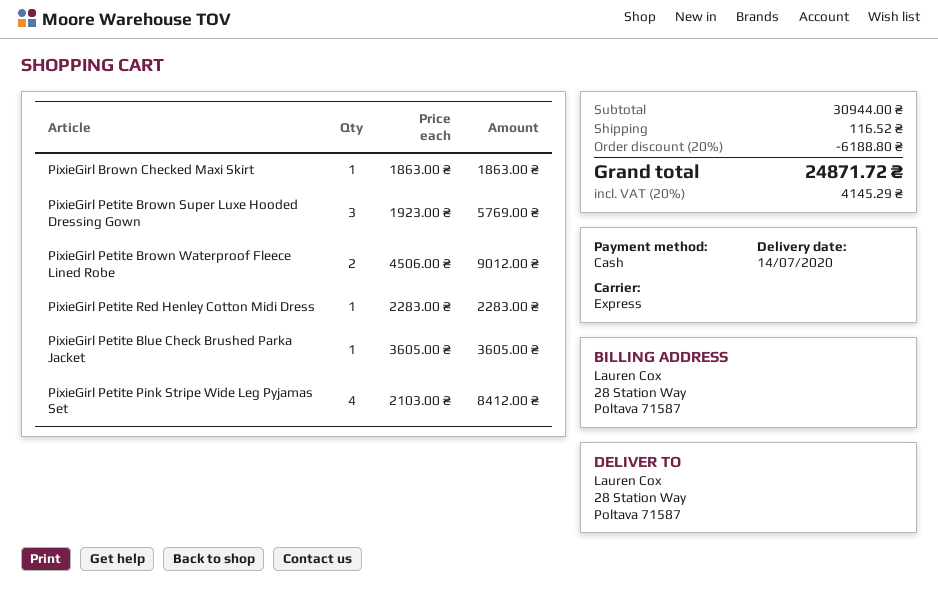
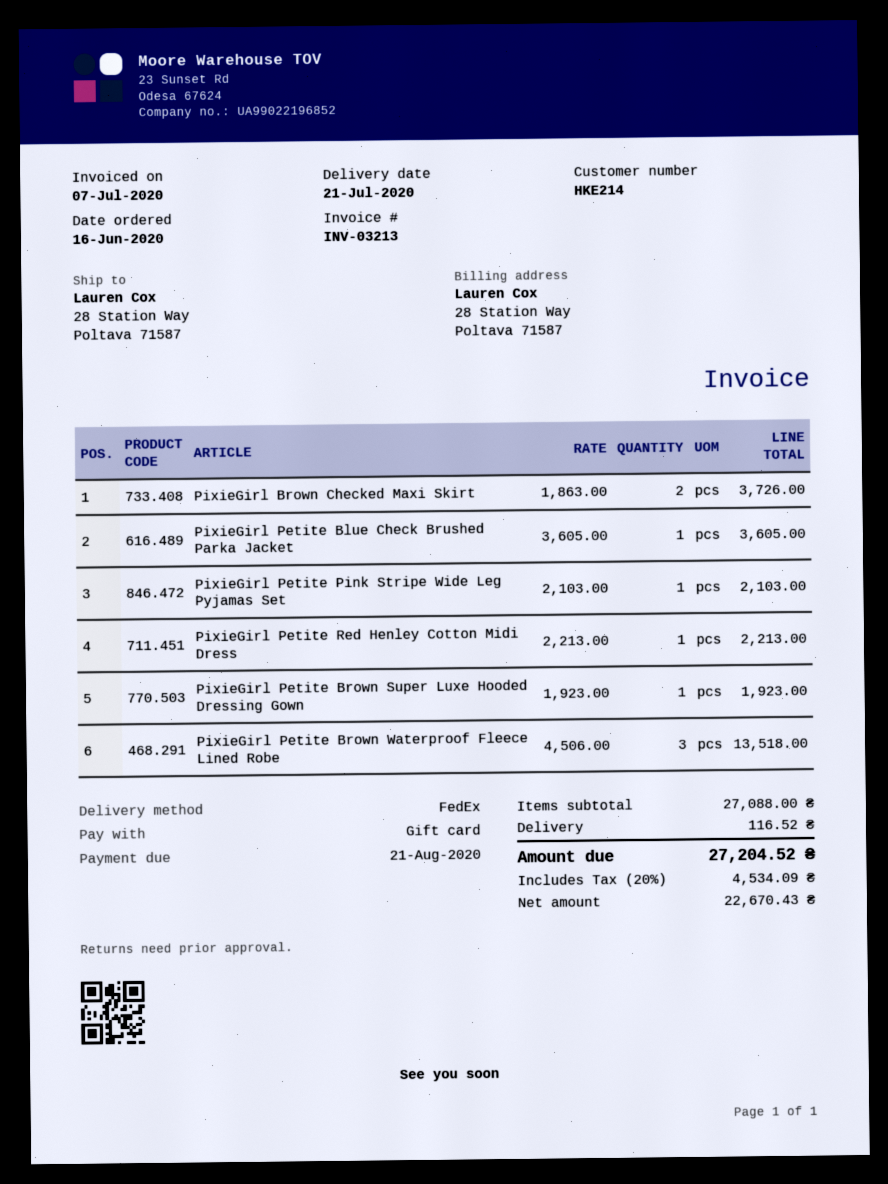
delivery date: 2020-07-14 -> 2020-07-21
payment method: cash -> gift card
shipping method: express -> FedEx
PixieGirl Brown Checked Maxi Skirt: 1 x 1863.00 = 1863.00 -> 2 x 1863.00 = 3726.00
PixieGirl Petite Brown Super Luxe Hooded Dressing Gown: 3 x 1923.00 = 5769.00 -> 1 x 1923.00 = 1923.00
PixieGirl Petite Brown Waterproof Fleece Lined Robe: 2 x 4506.00 = 9012.00 -> 3 x 4506.00 = 13518.00
PixieGirl Petite Red Henley Cotton Midi Dress: 1 x 2283.00 = 2283.00 -> 1 x 2213.00 = 2213.00
PixieGirl Petite Pink Stripe Wide Leg Pyjamas Set: 4 x 2103.00 = 8412.00 -> 1 x 2103.00 = 2103.00
subtotal: 30944.00 -> 27088.00
discount: 20% = 6188.80 -> none
tax: 20% = 4145.29 -> 20% = 4534.09
total: 24871.72 -> 27204.52

